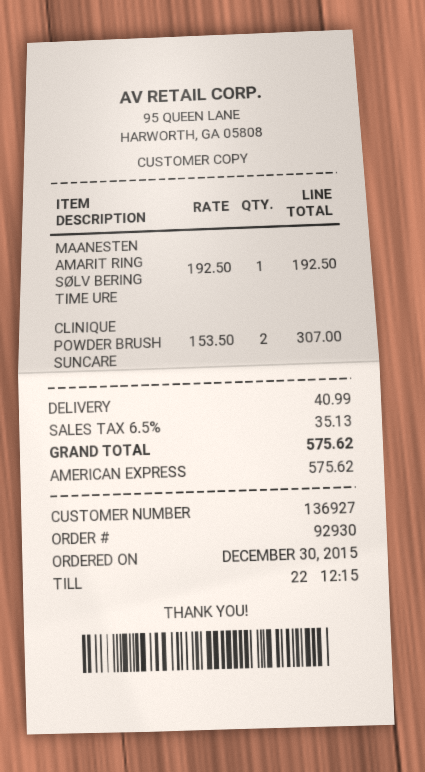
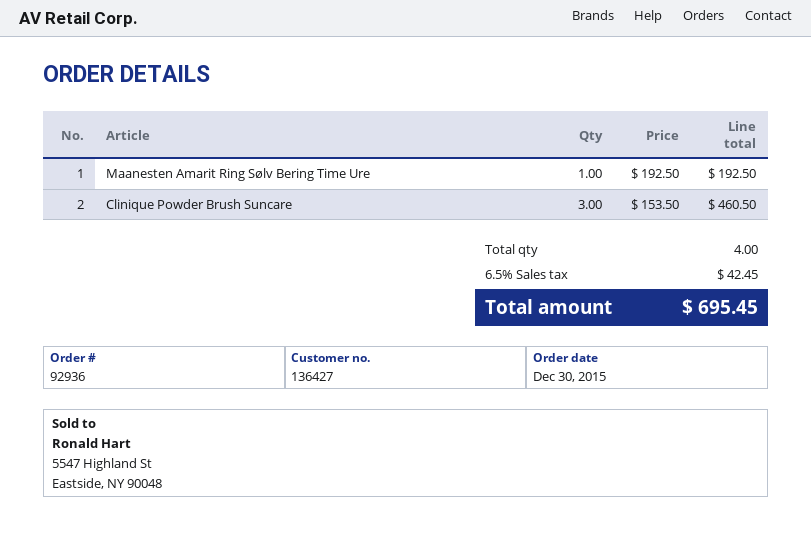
order number: 92930 -> 92936
customer number: 136927 -> 136427
CLINIQUE POWDER BRUSH SUNCARE: 2 x 153.50 = 307.00 -> 3 x 153.50 = 460.50
shipping: 40.99 -> none
tax: 6.5% = 35.13 -> 6.5% = 42.45
total: 575.62 -> 695.45

